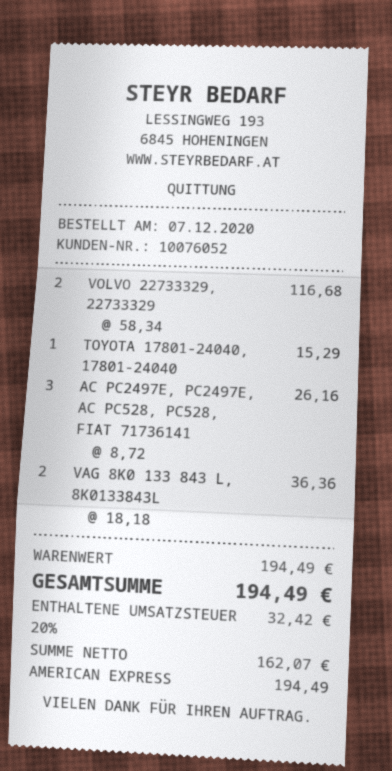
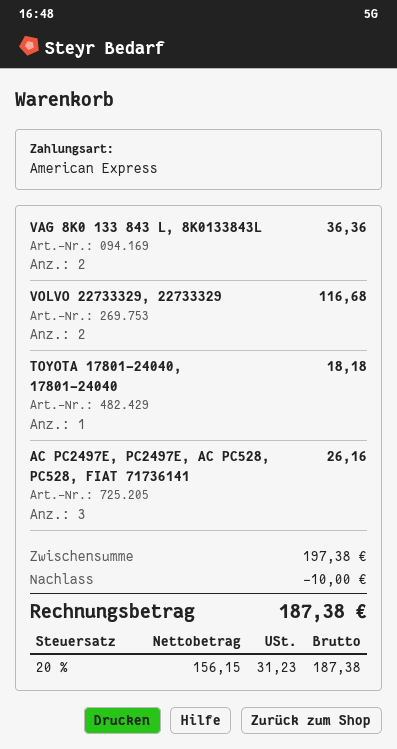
TOYOTA 17801-24040, 17801-24040: 1 for 15.29 -> 1 for 18.18
subtotal: 194.49 -> 197.38
discount: none -> 10.00
net: 162.07 -> 156.15
tax: 20% = 32.42 -> 20% = 31.23
total: 194.49 -> 187.38

